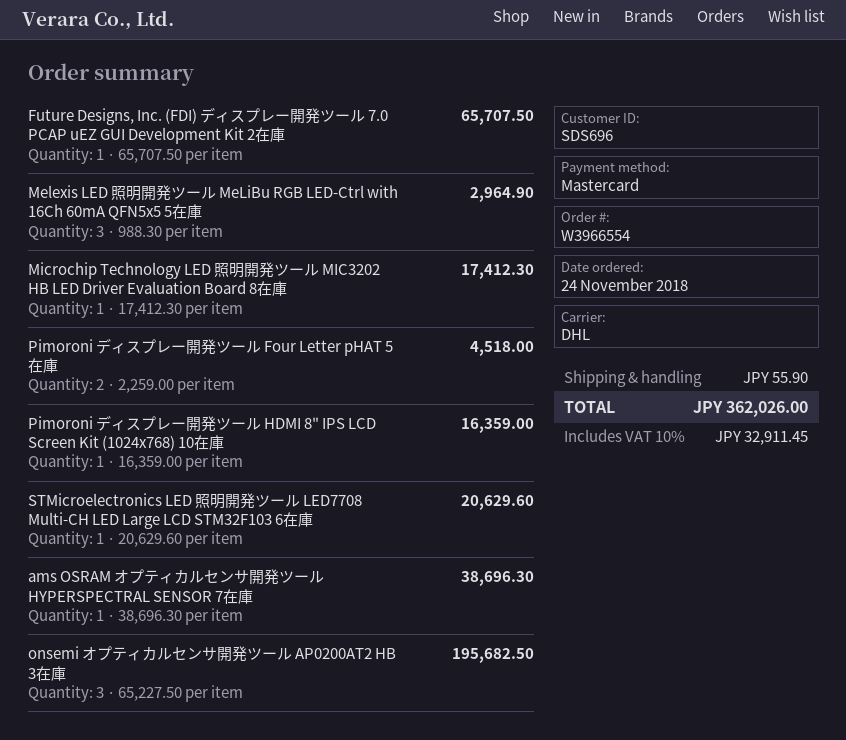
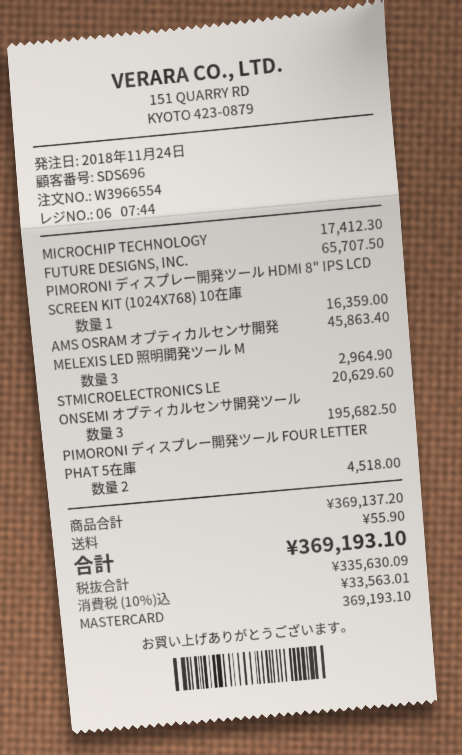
ams OSRAM オプティカルセンサ開発ツール HYPERSPECTRAL SENSOR 7在庫: 1 for 38696.30 -> 1 for 45863.40
tax: 10% = 32911.45 -> 10% = 33563.01
total: 362026.00 -> 369193.10

